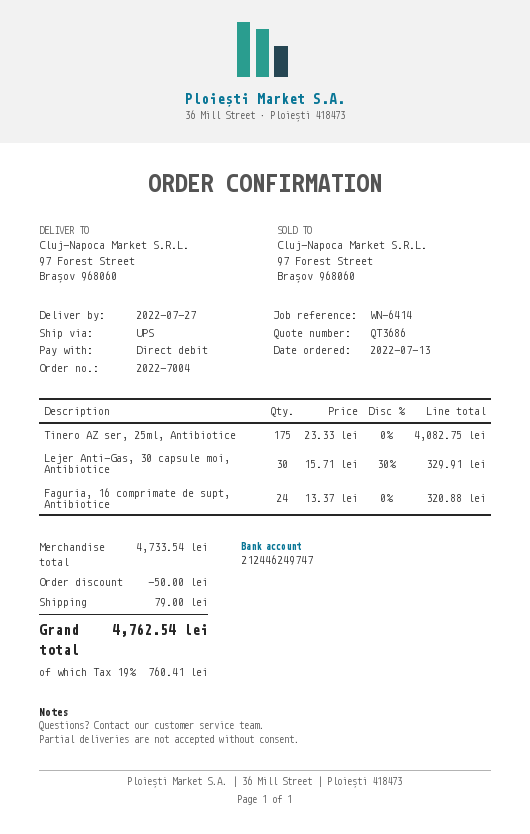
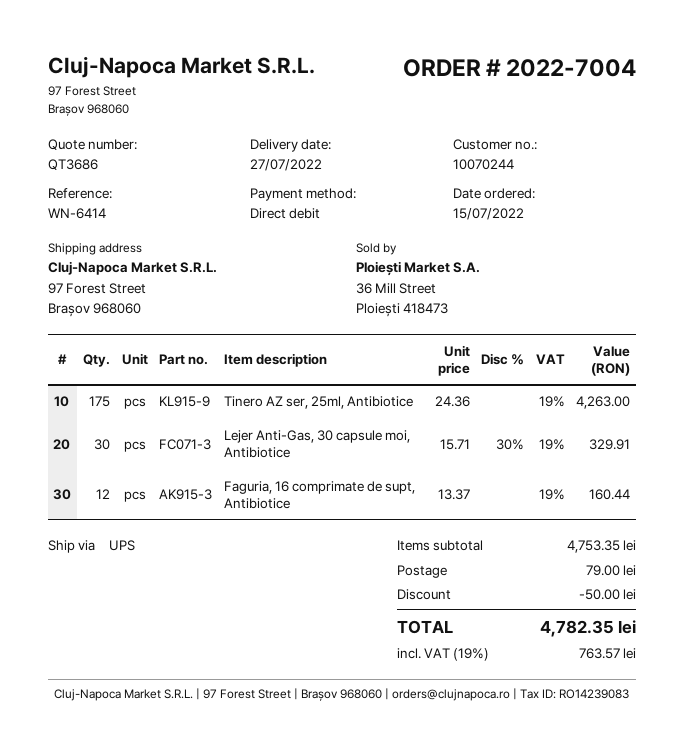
order date: 2022-07-13 -> 2022-07-15
Tinero AZ ser, 25ml, Antibiotice: 175 x 23.33 = 4082.75 -> 175 x 24.36 = 4263.00
Faguria, 16 comprimate de supt, Antibiotice: 24 x 13.37 = 320.88 -> 12 x 13.37 = 160.44
subtotal: 4733.54 -> 4753.35
tax: 19% = 760.41 -> 19% = 763.57
total: 4762.54 -> 4782.35

